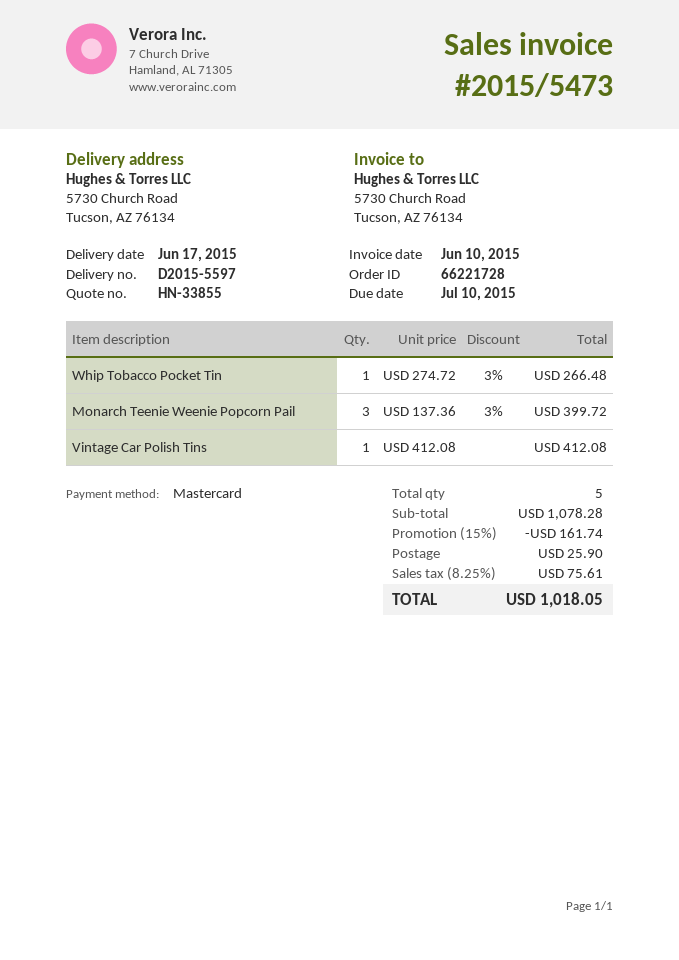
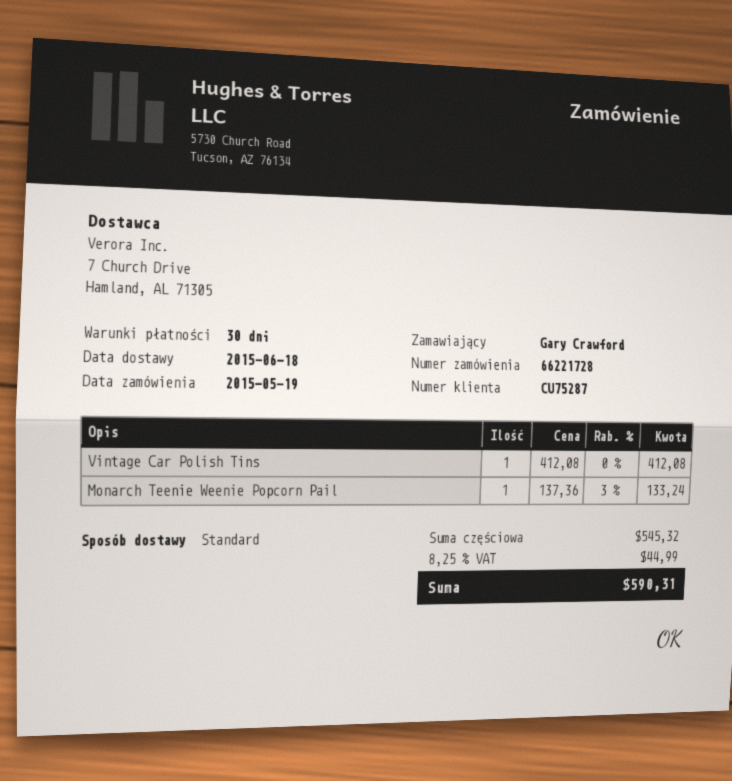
delivery date: 2015-06-17 -> 2015-06-18
Whip Tobacco Pocket Tin: 1 x 274.72 - 3% = 266.48 -> none
Monarch Teenie Weenie Popcorn Pail: 3 x 137.36 - 3% = 399.72 -> 1 x 137.36 - 3% = 133.24
subtotal: 1078.28 -> 545.32
discount: 15% = 161.74 -> none
shipping: 25.90 -> none
tax: 8.25% = 75.61 -> 8.25% = 44.99
total: 1018.05 -> 590.31

